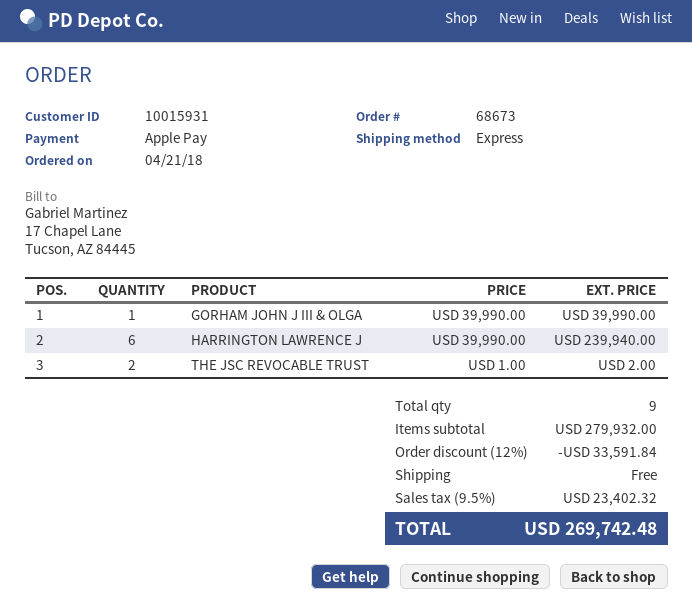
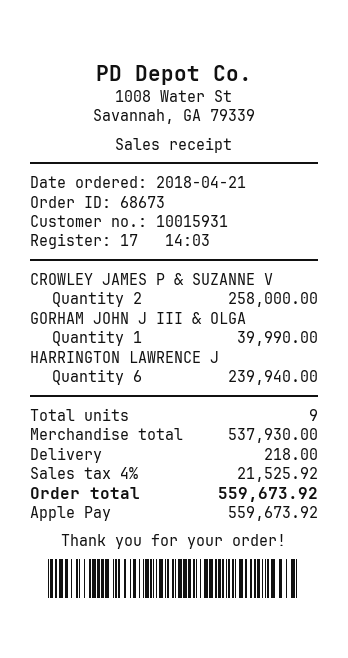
THE JSC REVOCABLE TRUST: 2 for 2.00 -> none
CROWLEY JAMES P & SUZANNE V: none -> 2 for 258000.00
subtotal: 279932.00 -> 537930.00
discount: 12% = 33591.84 -> none
shipping: 0.00 -> 218.00
tax: 9.5% = 23402.32 -> 4% = 21525.92
total: 269742.48 -> 559673.92

